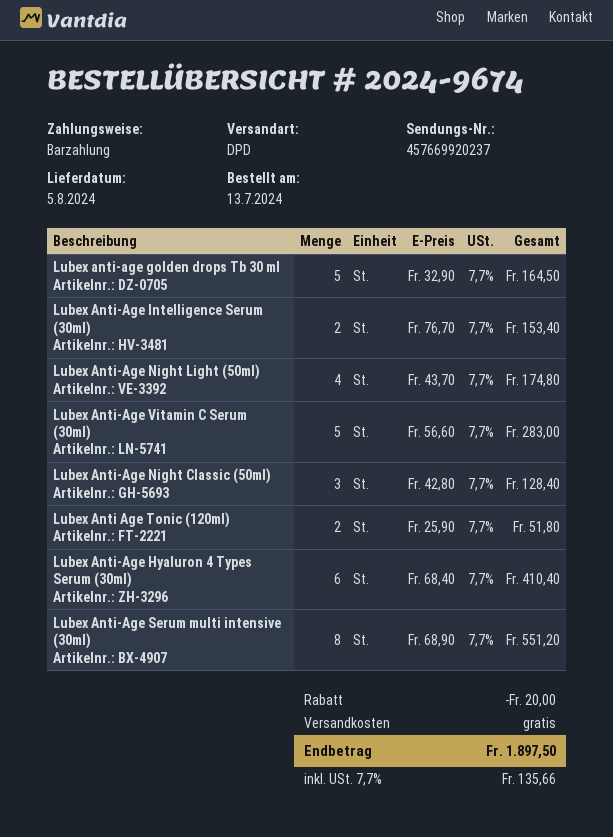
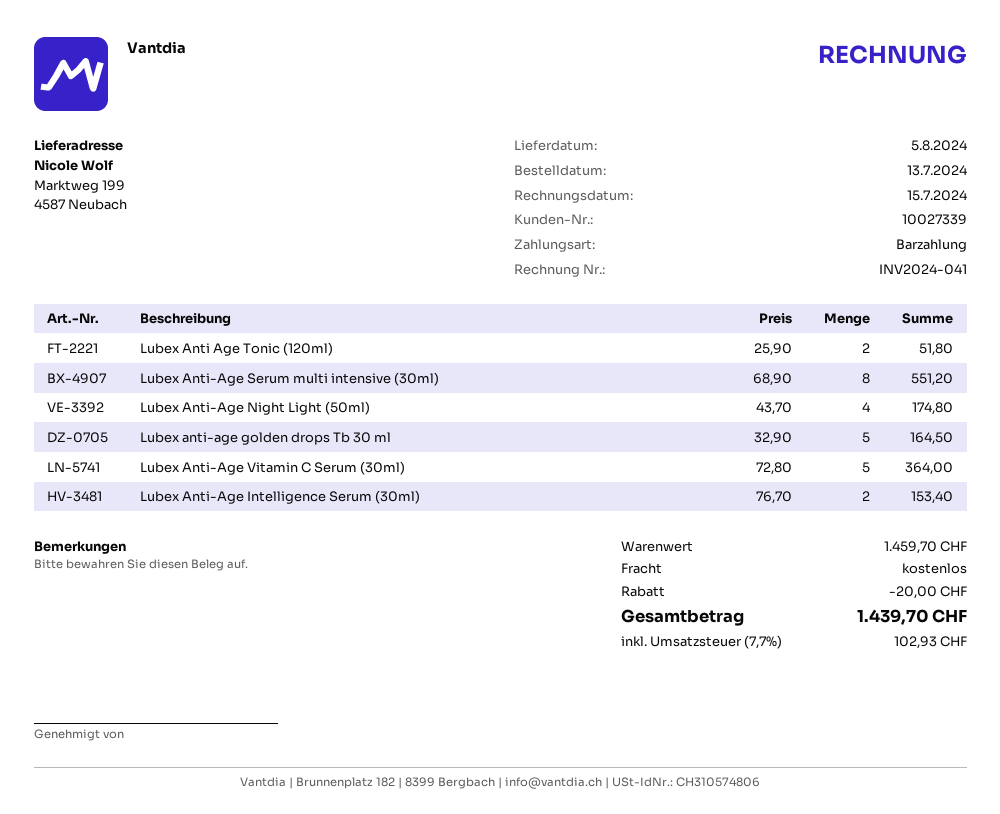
Lubex Anti-Age Vitamin C Serum (30ml): 5 x 56.60 = 283.00 -> 5 x 72.80 = 364.00
Lubex Anti-Age Night Classic (50ml): 3 x 42.80 = 128.40 -> none
Lubex Anti-Age Hyaluron 4 Types Serum (30ml): 6 x 68.40 = 410.40 -> none
tax: 7.7% = 135.66 -> 7.7% = 102.93
total: 1897.50 -> 1439.70

